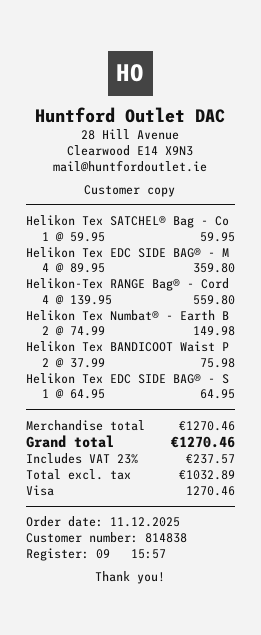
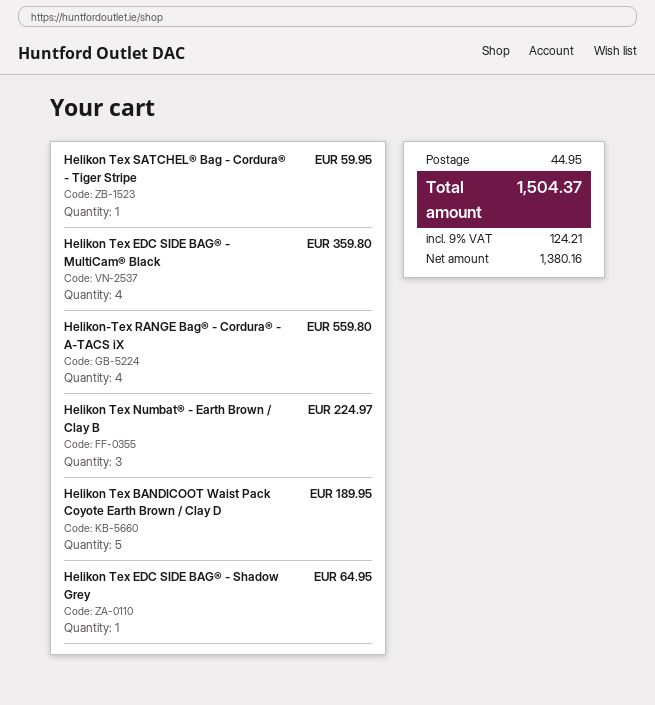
Helikon Tex Numbat® - Earth B: 2 for 149.98 -> 3 for 224.97
Helikon Tex BANDICOOT Waist P: 2 for 75.98 -> 5 for 189.95
shipping: none -> 44.95
net: 1032.89 -> 1380.16
tax: 23% = 237.57 -> 9% = 124.21
total: 1270.46 -> 1504.37

